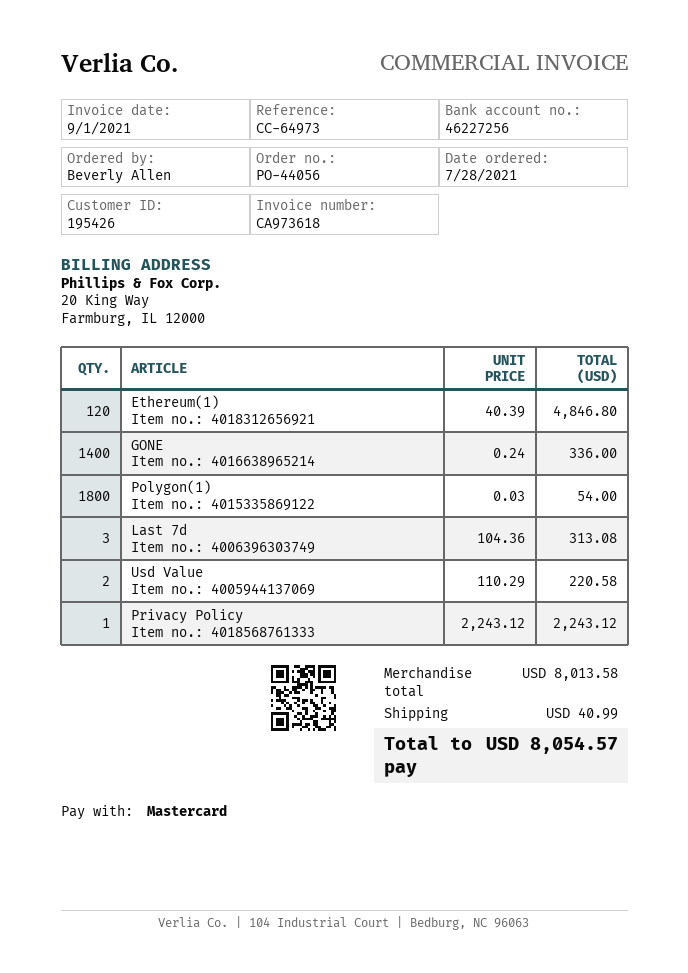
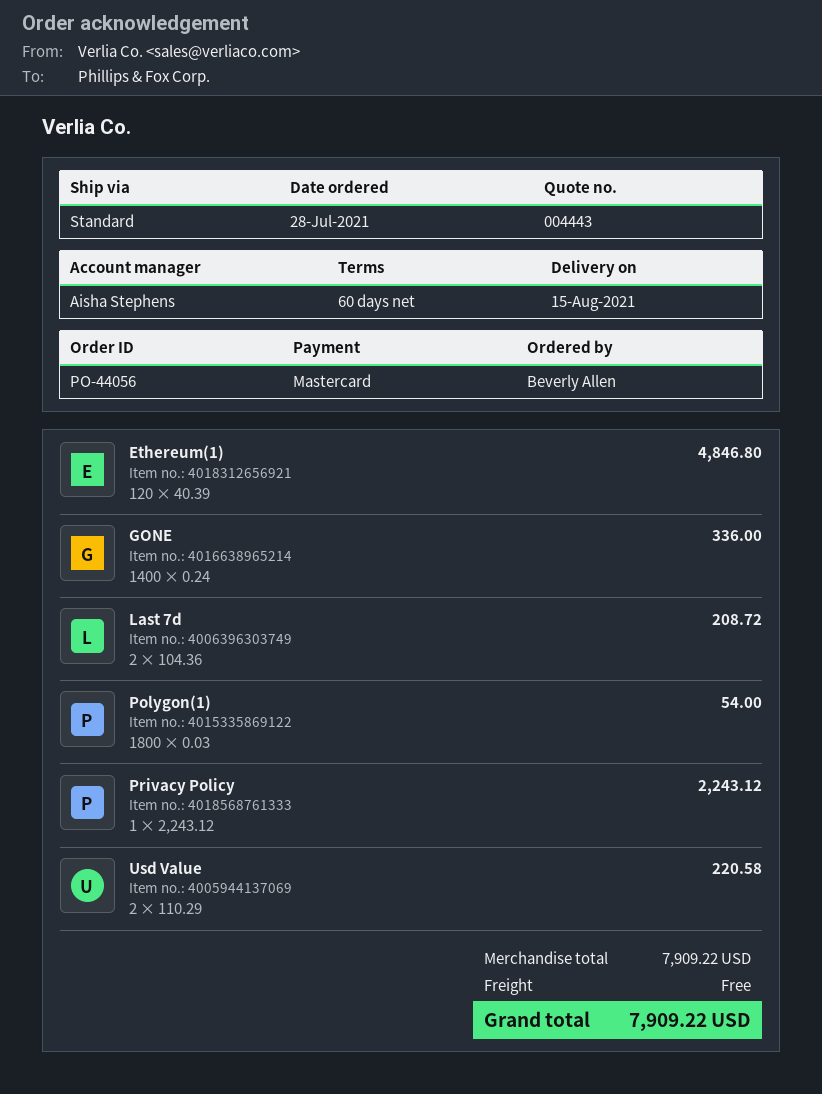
Last 7d: 3 x 104.36 = 313.08 -> 2 x 104.36 = 208.72
subtotal: 8013.58 -> 7909.22
shipping: 40.99 -> 0.00
total: 8054.57 -> 7909.22

